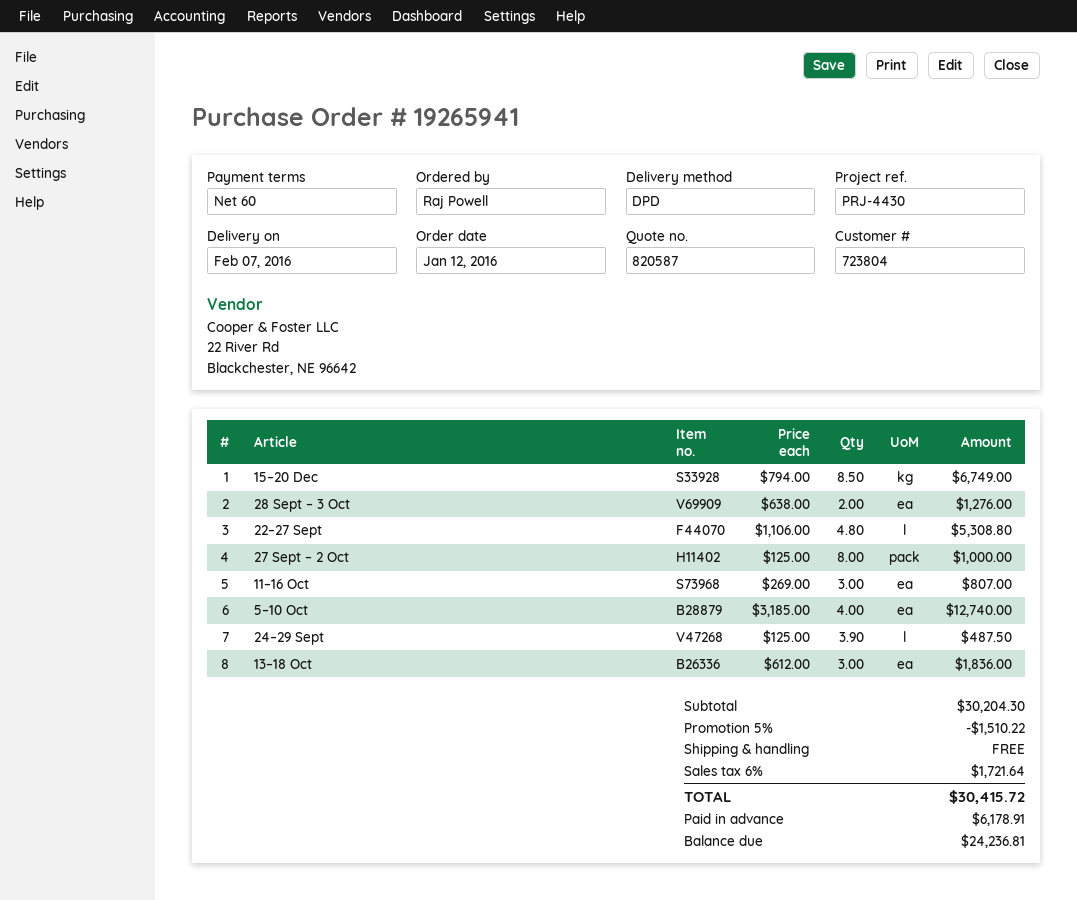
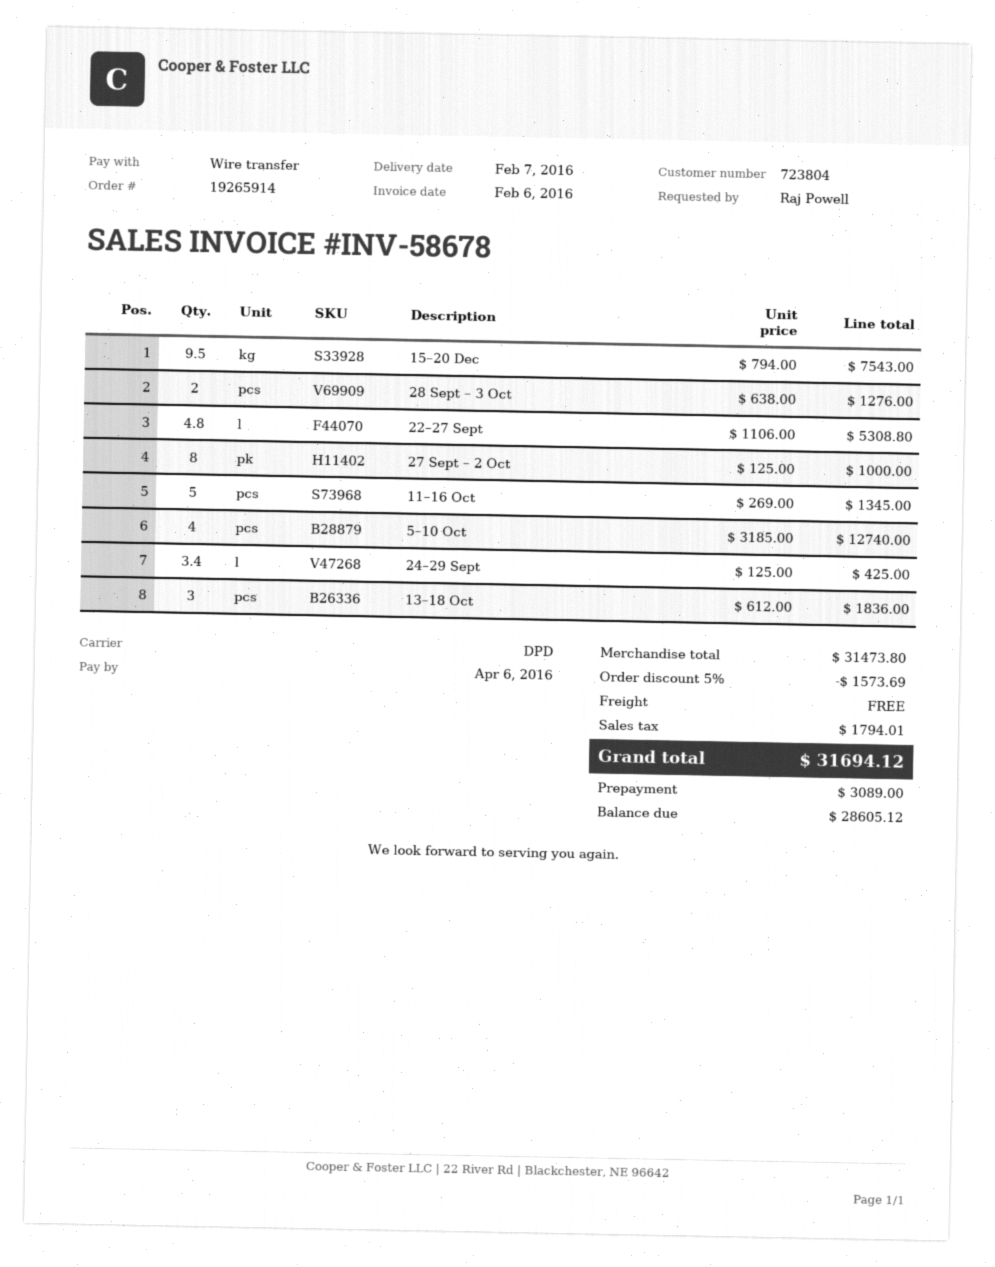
order number: 19265941 -> 19265914
15–20 Dec: 8.5 x 794.00 = 6749.00 -> 9.5 x 794.00 = 7543.00
11–16 Oct: 3 x 269.00 = 807.00 -> 5 x 269.00 = 1345.00
24–29 Sept: 3.9 x 125.00 = 487.50 -> 3.4 x 125.00 = 425.00
subtotal: 30204.30 -> 31473.80
discount: 5% = 1510.22 -> 5% = 1573.69
tax: 1721.64 -> 1794.01
total: 30415.72 -> 31694.12
deposit: 6178.91 -> 3089.00
balance: 24236.81 -> 28605.12

